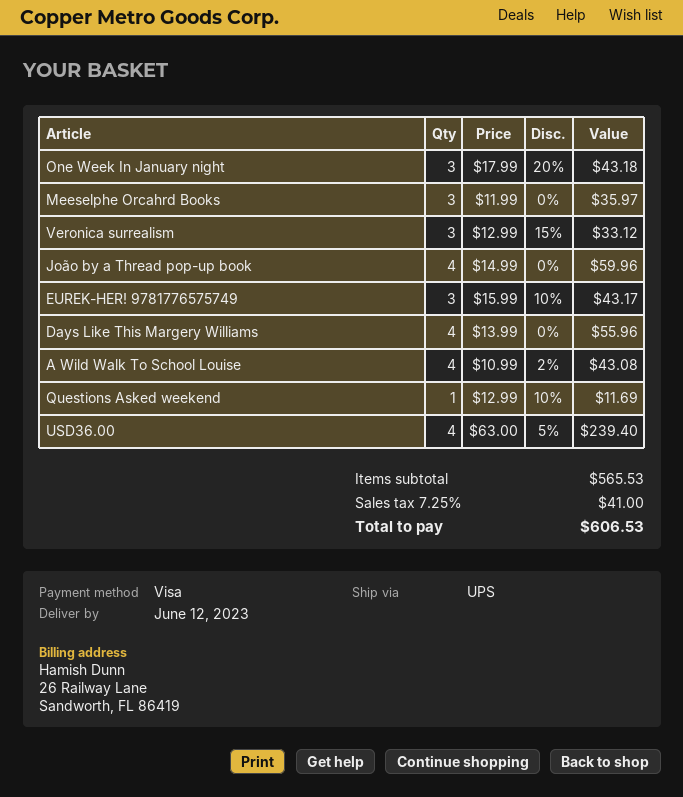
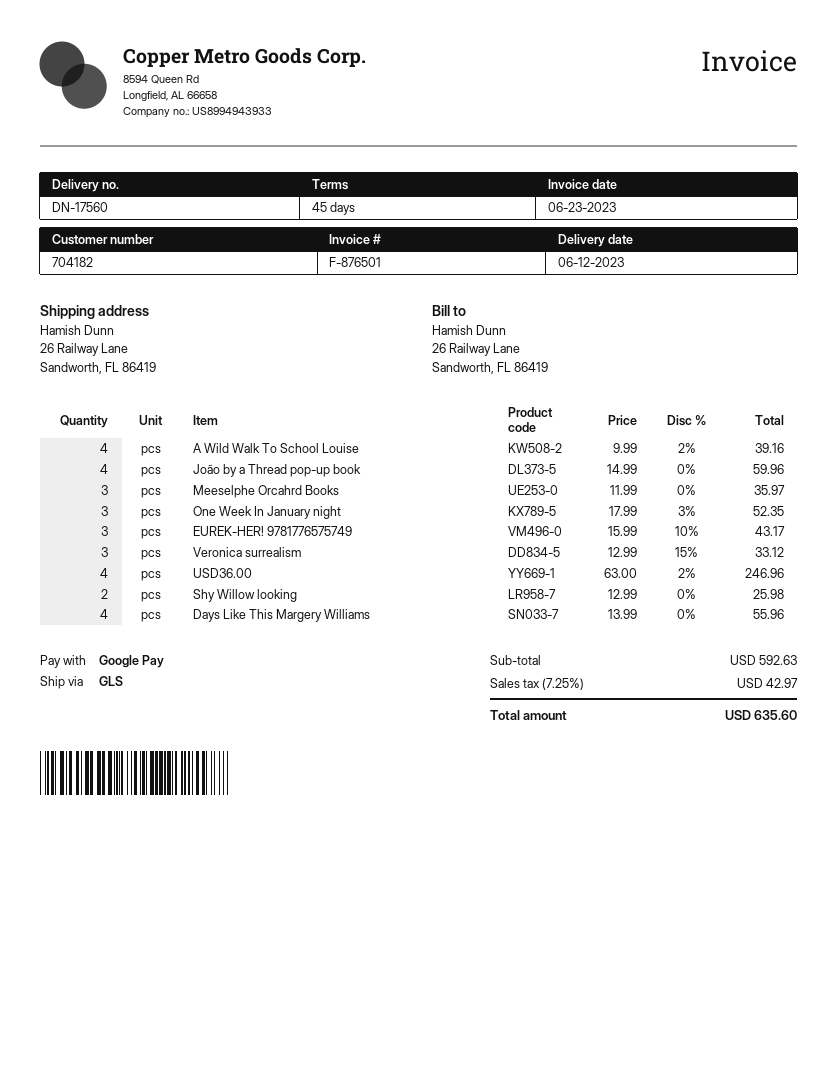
payment method: Visa -> Google Pay
shipping method: UPS -> GLS
One Week In January night: 3 x 17.99 - 20% = 43.18 -> 3 x 17.99 - 3% = 52.35
A Wild Walk To School Louise: 4 x 10.99 - 2% = 43.08 -> 4 x 9.99 - 2% = 39.16
Questions Asked weekend: 1 x 12.99 - 10% = 11.69 -> none
USD36.00: 4 x 63.00 - 5% = 239.40 -> 4 x 63.00 - 2% = 246.96
Shy Willow looking: none -> 2 x 12.99 = 25.98
subtotal: 565.53 -> 592.63
tax: 7.25% = 41.00 -> 7.25% = 42.97
total: 606.53 -> 635.60

